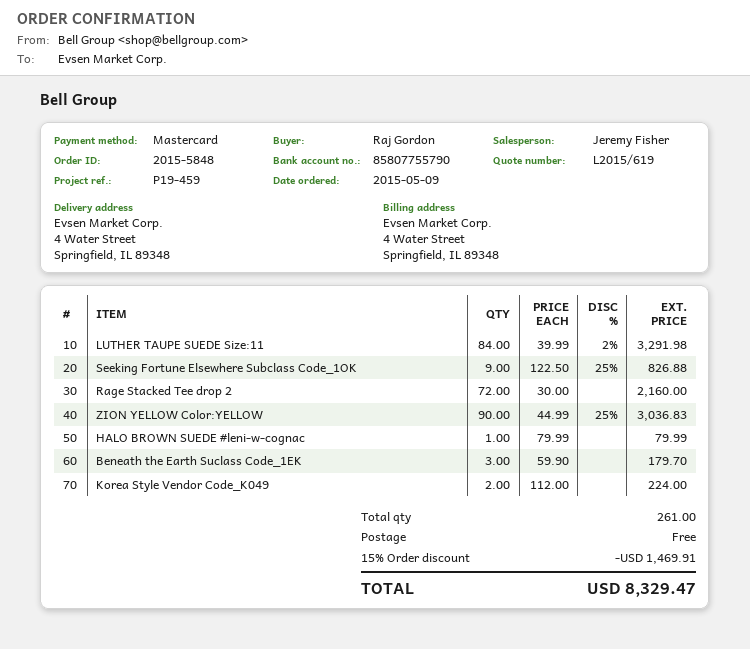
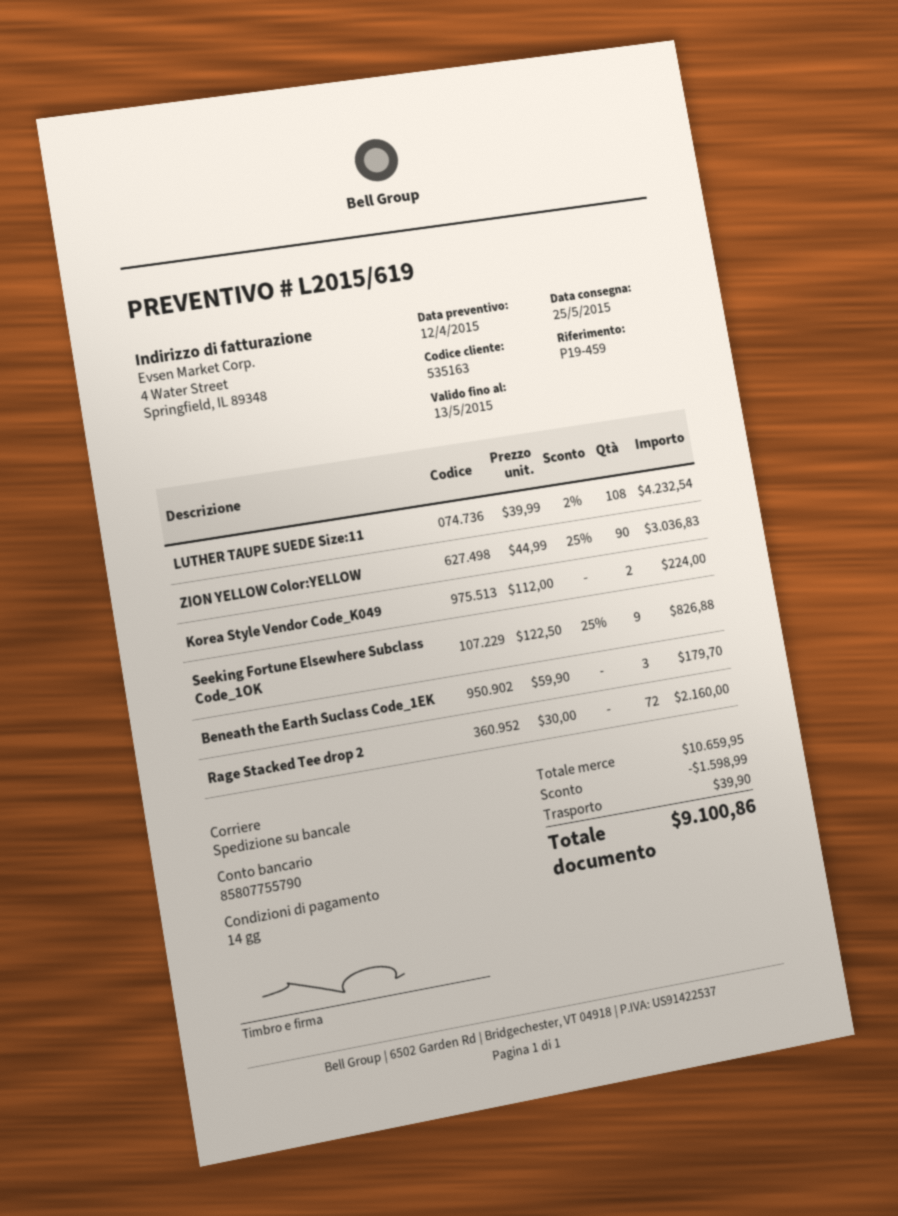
LUTHER TAUPE SUEDE Size:11: 84 x 39.99 - 2% = 3291.98 -> 108 x 39.99 - 2% = 4232.54
HALO BROWN SUEDE #leni-w-cognac: 1 x 79.99 = 79.99 -> none
discount: 1469.91 -> 1598.99
shipping: 0.00 -> 39.90
total: 8329.47 -> 9100.86

